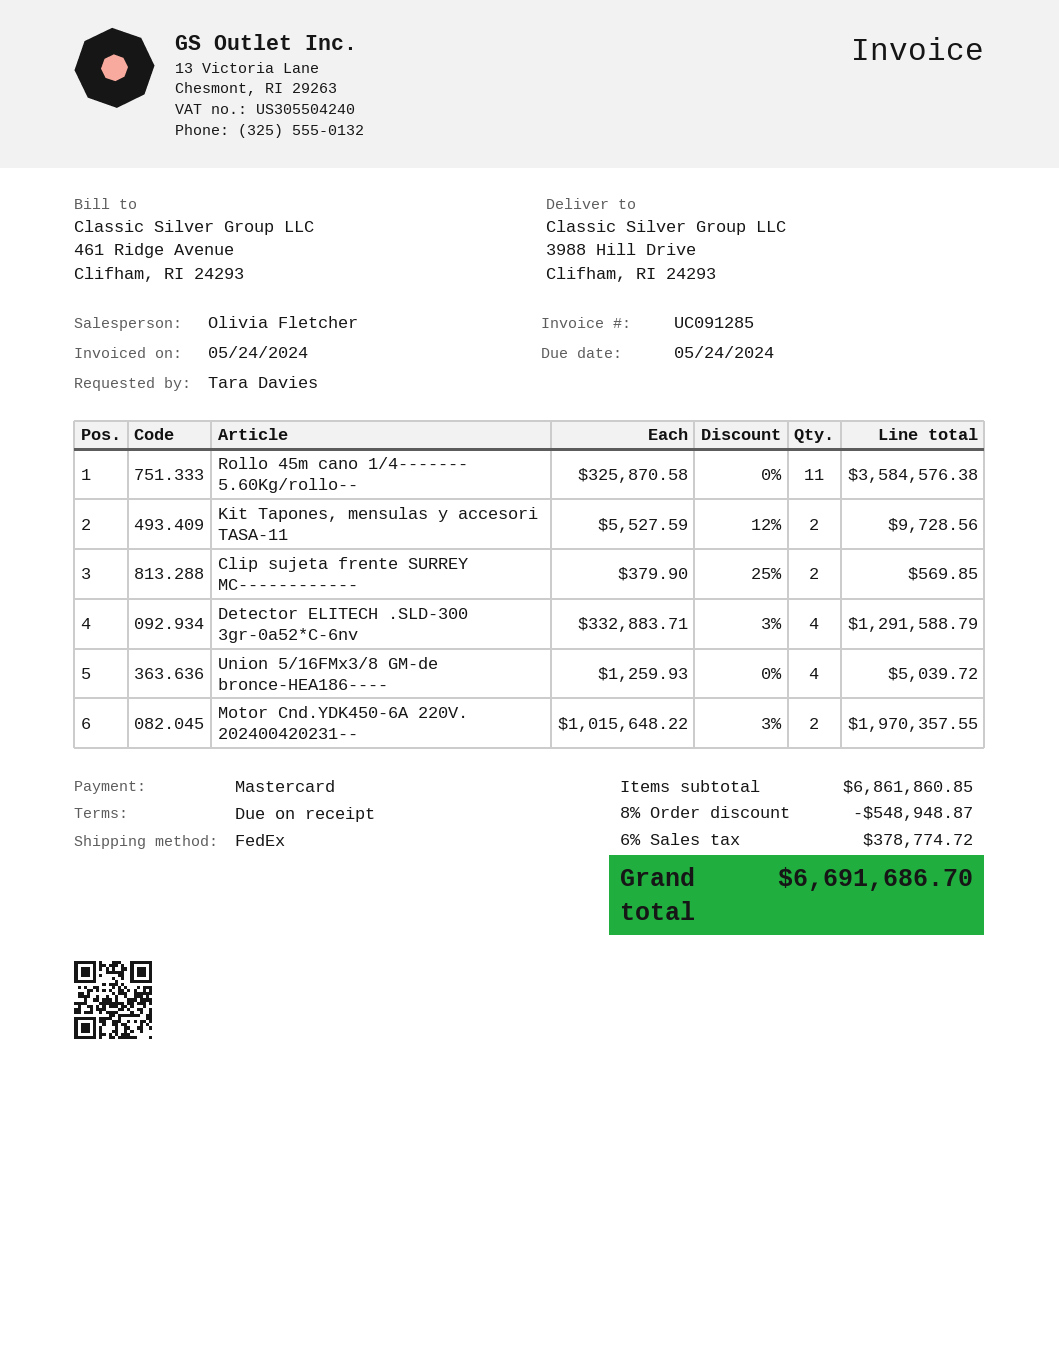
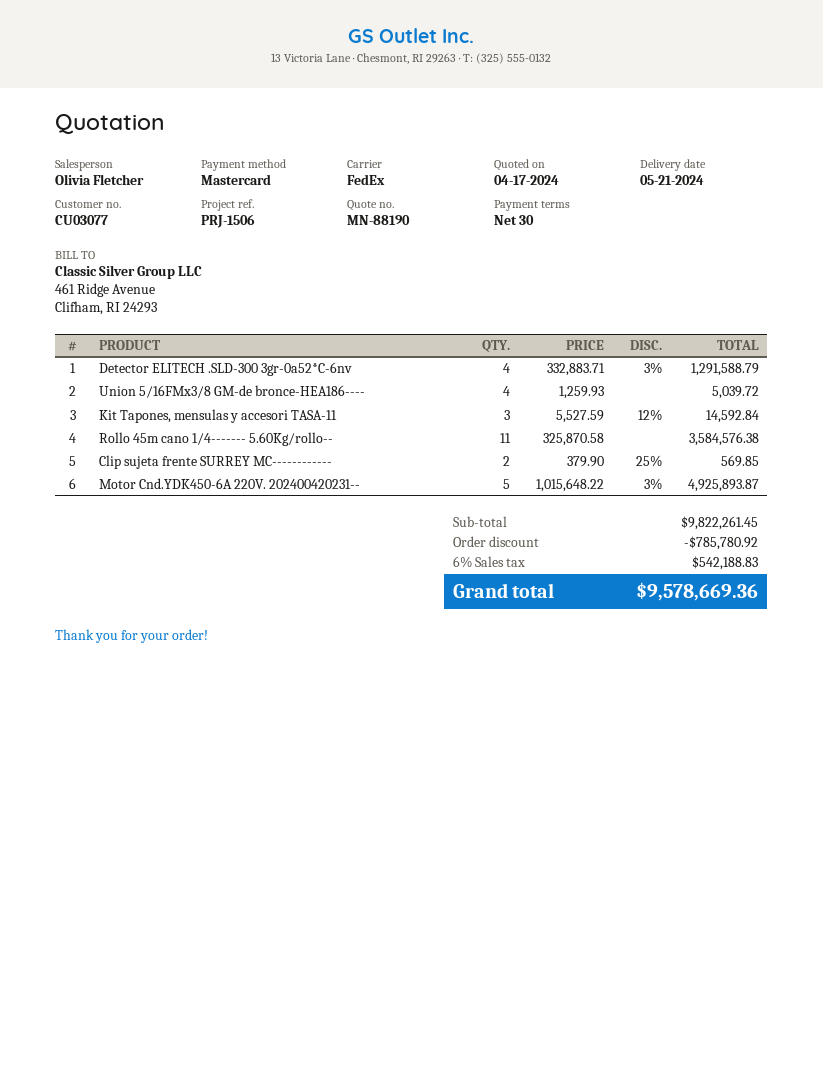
payment terms: on receipt -> 30 days
Kit Tapones, mensulas y accesori TASA-11: 2 x 5527.59 - 12% = 9728.56 -> 3 x 5527.59 - 12% = 14592.84
Motor Cnd.YDK450-6A 220V. 202400420231--: 2 x 1015648.22 - 3% = 1970357.55 -> 5 x 1015648.22 - 3% = 4925893.87
subtotal: 6861860.85 -> 9822261.45
discount: 548948.87 -> 785780.92
tax: 6% = 378774.72 -> 6% = 542188.83
total: 6691686.70 -> 9578669.36

